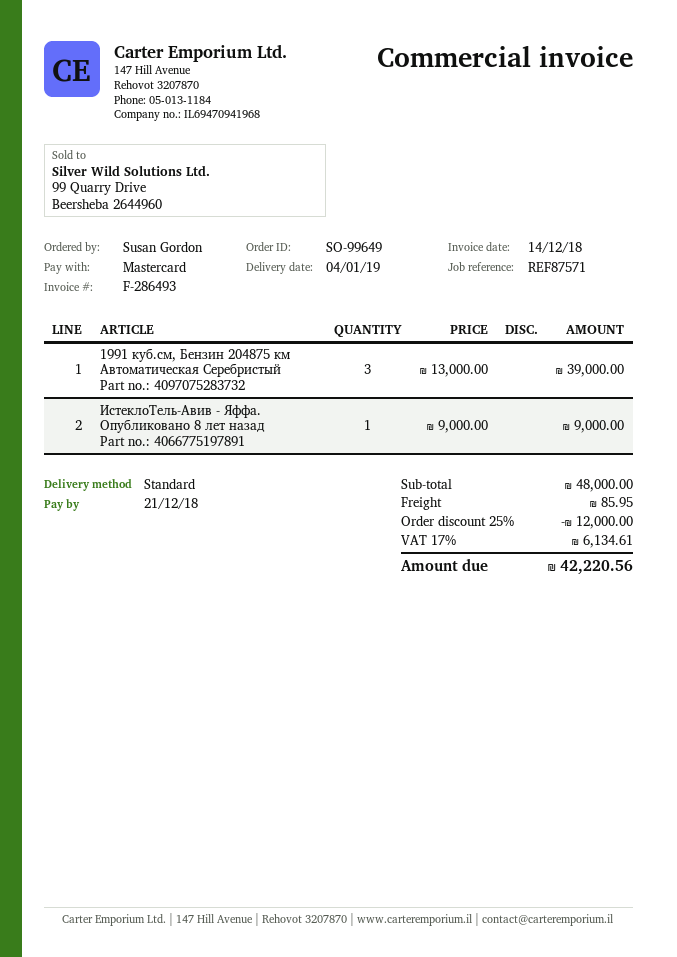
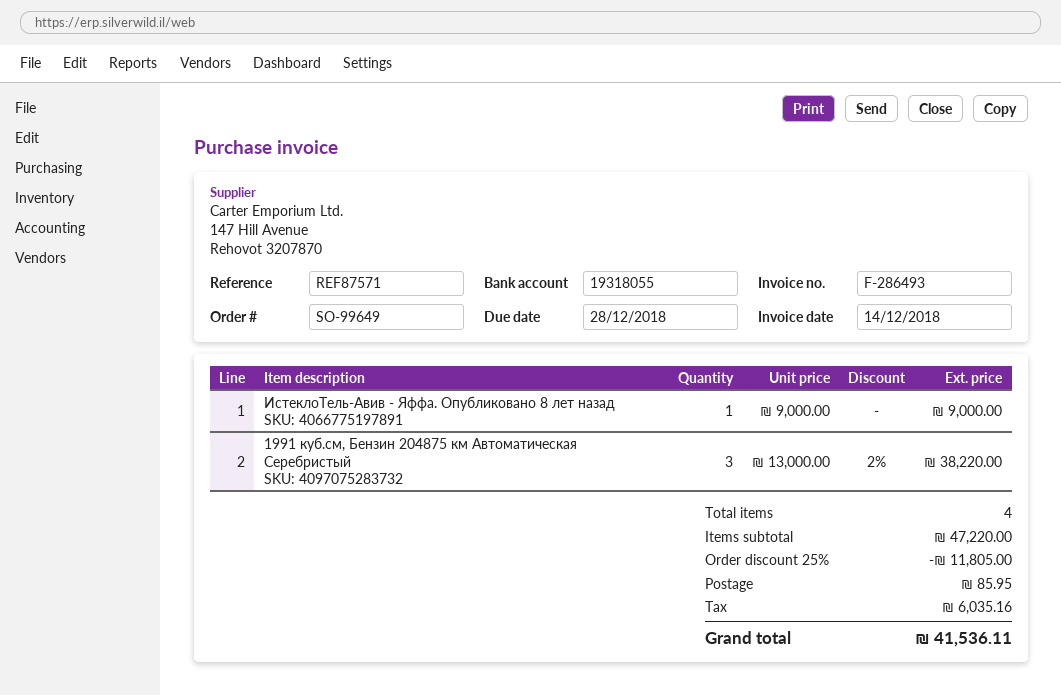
due date: 2018-12-21 -> 2018-12-28
1991 куб.см, Бензин 204875 км Автоматическая Серебристый: 3 x 13000.00 = 39000.00 -> 3 x 13000.00 - 2% = 38220.00
subtotal: 48000.00 -> 47220.00
discount: 25% = 12000.00 -> 25% = 11805.00
tax: 6134.61 -> 6035.16
total: 42220.56 -> 41536.11

